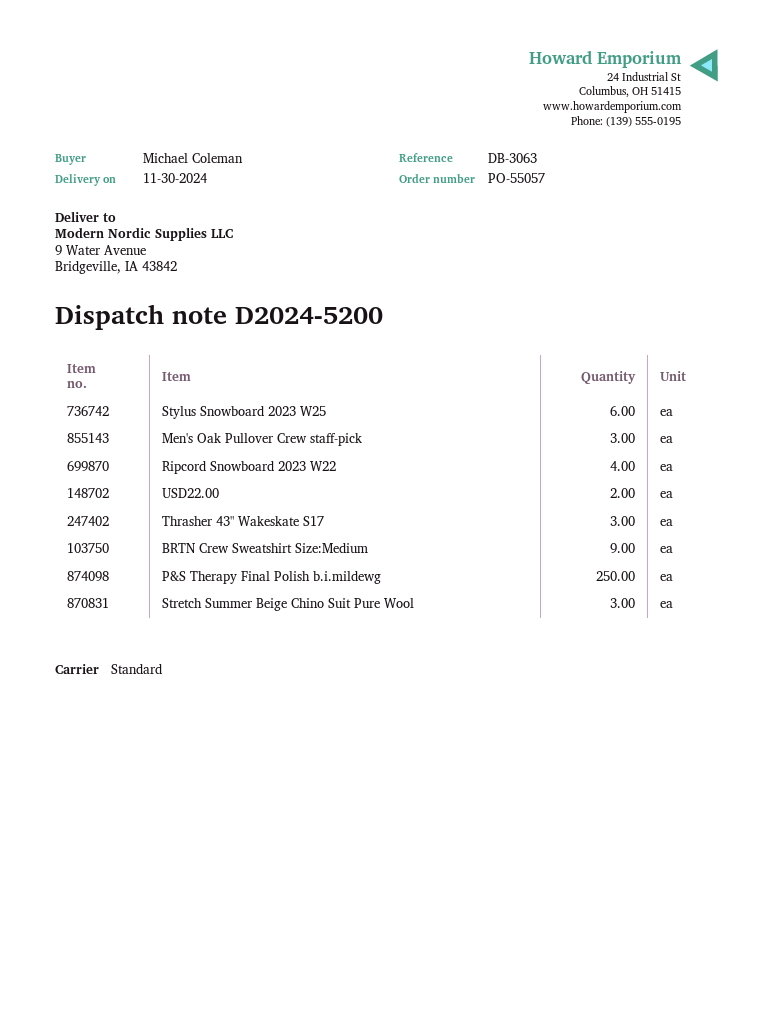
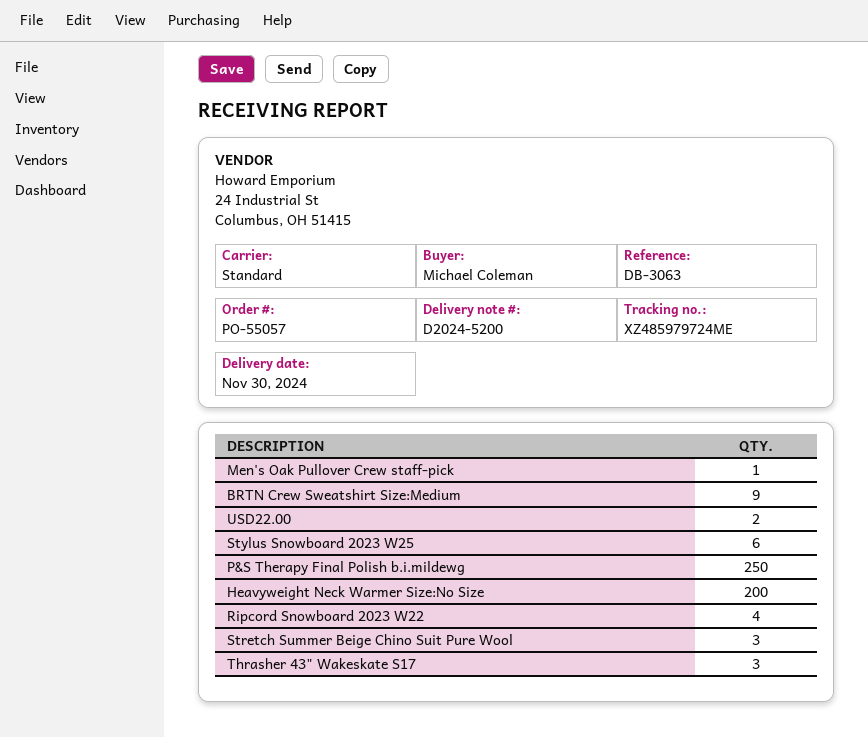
Men's Oak Pullover Crew staff-pick: 3 -> 1
Heavyweight Neck Warmer Size:No Size: none -> 200

